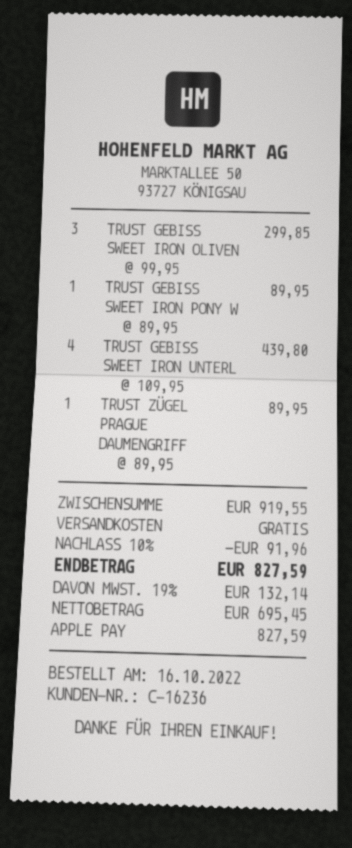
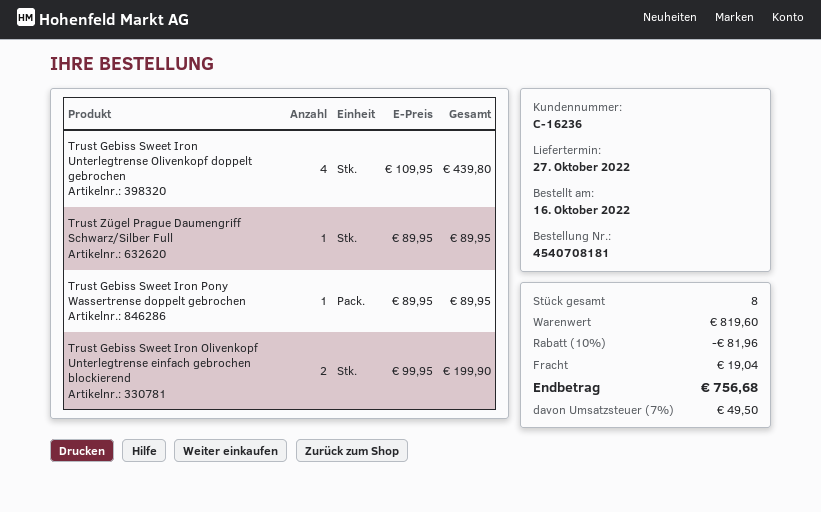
TRUST GEBISS SWEET IRON OLIVEN: 3 x 99.95 = 299.85 -> 2 x 99.95 = 199.90
subtotal: 919.55 -> 819.60
discount: 10% = 91.96 -> 10% = 81.96
shipping: 0.00 -> 19.04
tax: 19% = 132.14 -> 7% = 49.50
total: 827.59 -> 756.68

